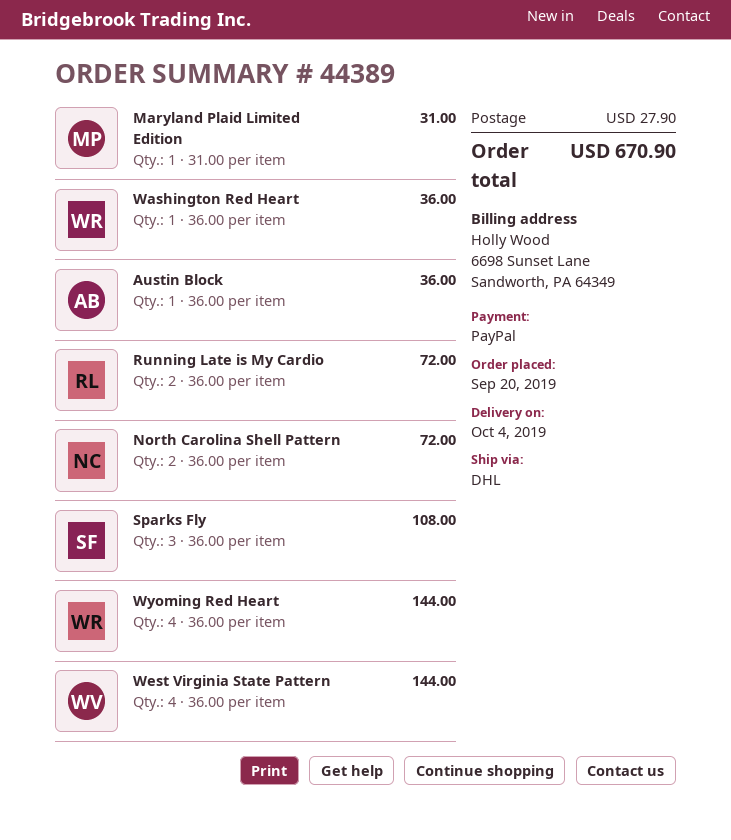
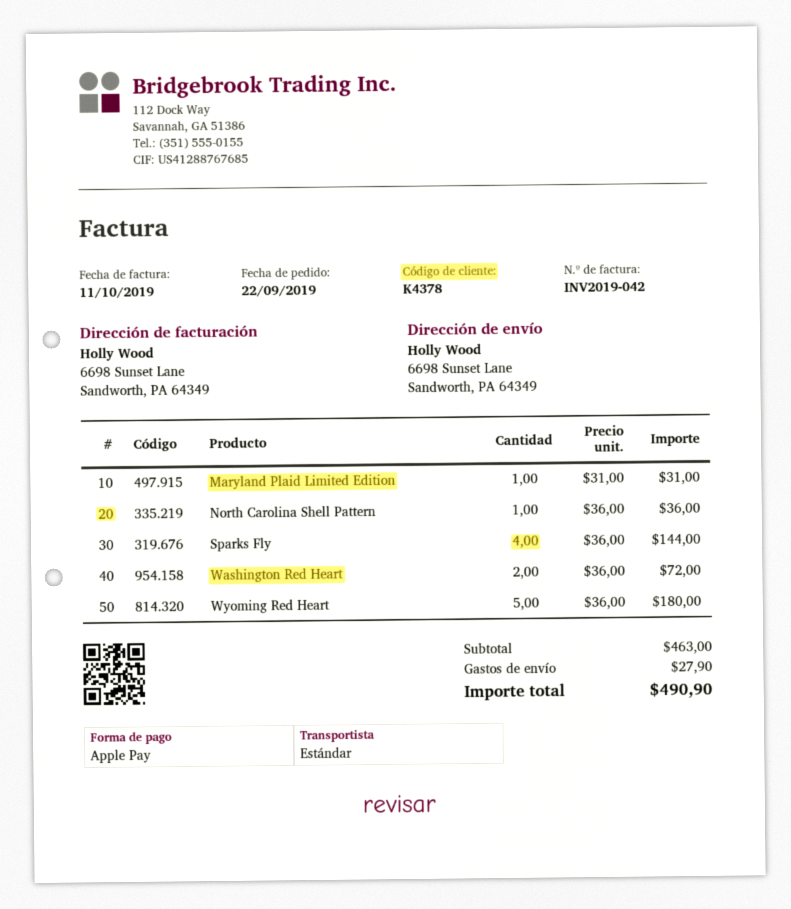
order date: 2019-09-20 -> 2019-09-22
payment method: PayPal -> Apple Pay
shipping method: DHL -> standard
Washington Red Heart: 1 x 36.00 = 36.00 -> 2 x 36.00 = 72.00
Austin Block: 1 x 36.00 = 36.00 -> none
Running Late is My Cardio: 2 x 36.00 = 72.00 -> none
North Carolina Shell Pattern: 2 x 36.00 = 72.00 -> 1 x 36.00 = 36.00
Sparks Fly: 3 x 36.00 = 108.00 -> 4 x 36.00 = 144.00
Wyoming Red Heart: 4 x 36.00 = 144.00 -> 5 x 36.00 = 180.00
West Virginia State Pattern: 4 x 36.00 = 144.00 -> none
total: 670.90 -> 490.90

